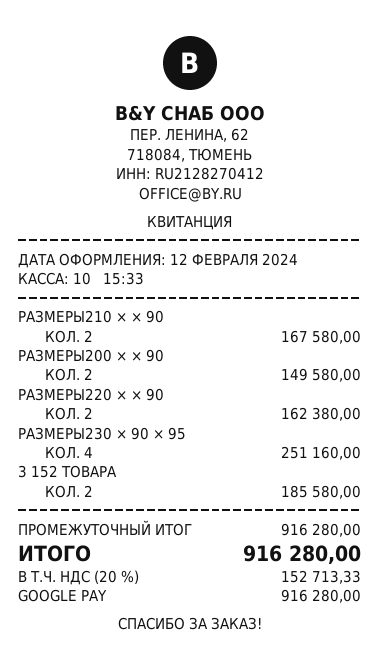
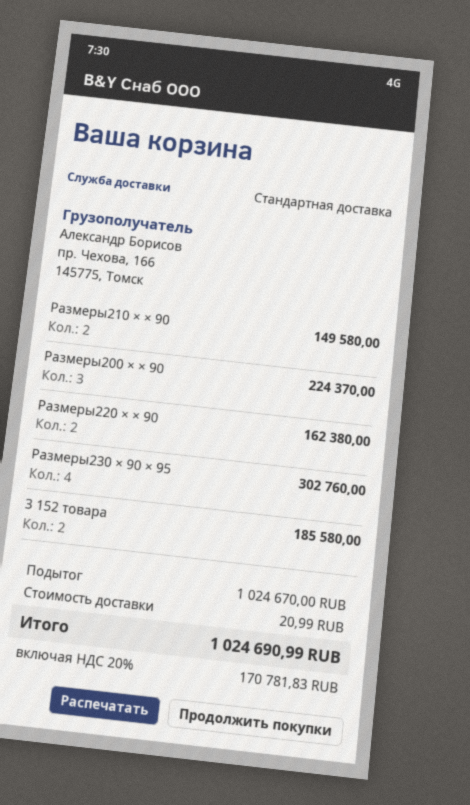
РАЗМЕРЫ210 × × 90: 2 for 167580.00 -> 2 for 149580.00
РАЗМЕРЫ200 × × 90: 2 for 149580.00 -> 3 for 224370.00
РАЗМЕРЫ230 × 90 × 95: 4 for 251160.00 -> 4 for 302760.00
subtotal: 916280.00 -> 1024670.00
shipping: none -> 20.99
tax: 20% = 152713.33 -> 20% = 170781.83
total: 916280.00 -> 1024690.99

